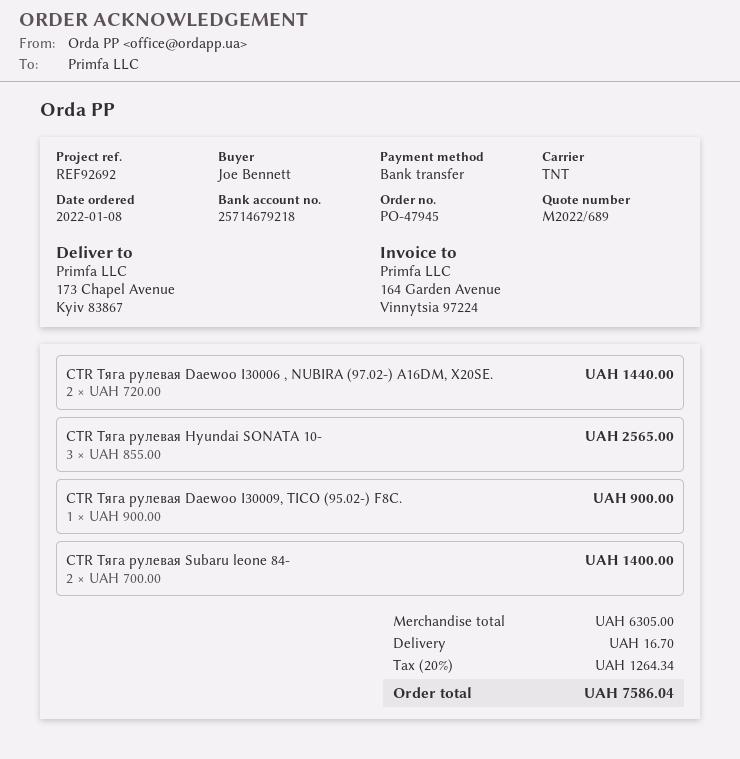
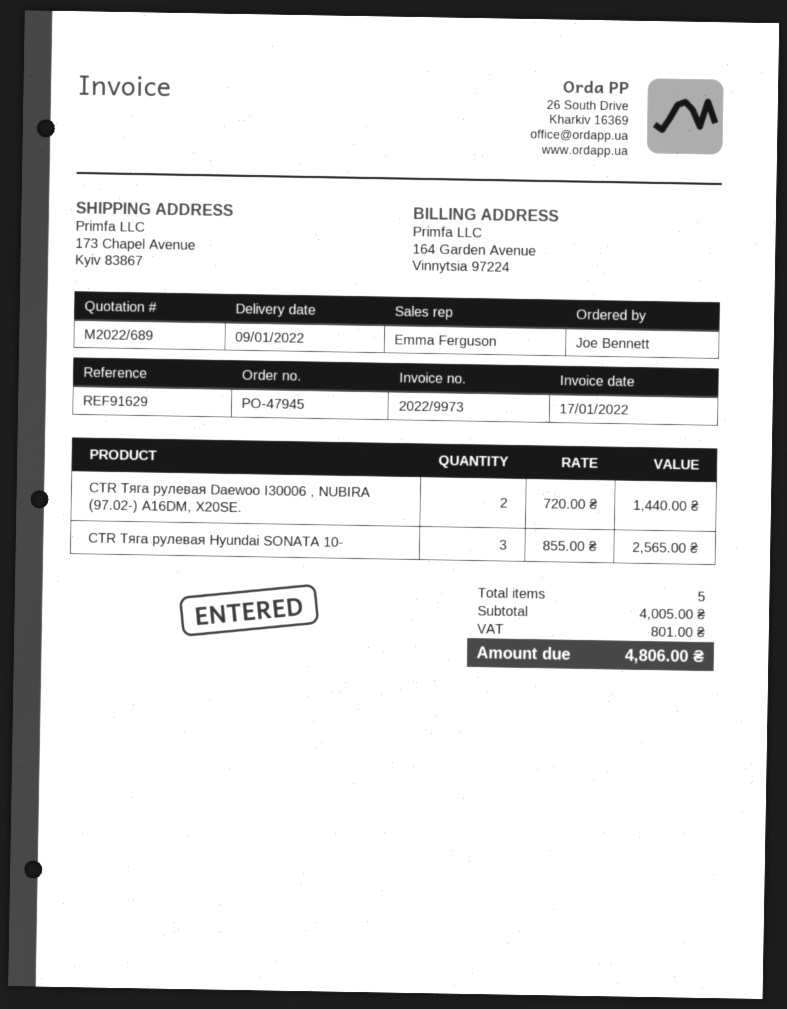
reference: REF92692 -> REF91629
CTR Тяга рулевая Daewoo I30009, TICO (95.02-) F8C.: 1 x 900.00 = 900.00 -> none
CTR Тяга рулевая Subaru leone 84-: 2 x 700.00 = 1400.00 -> none
subtotal: 6305.00 -> 4005.00
shipping: 16.70 -> none
tax: 1264.34 -> 801.00
total: 7586.04 -> 4806.00

